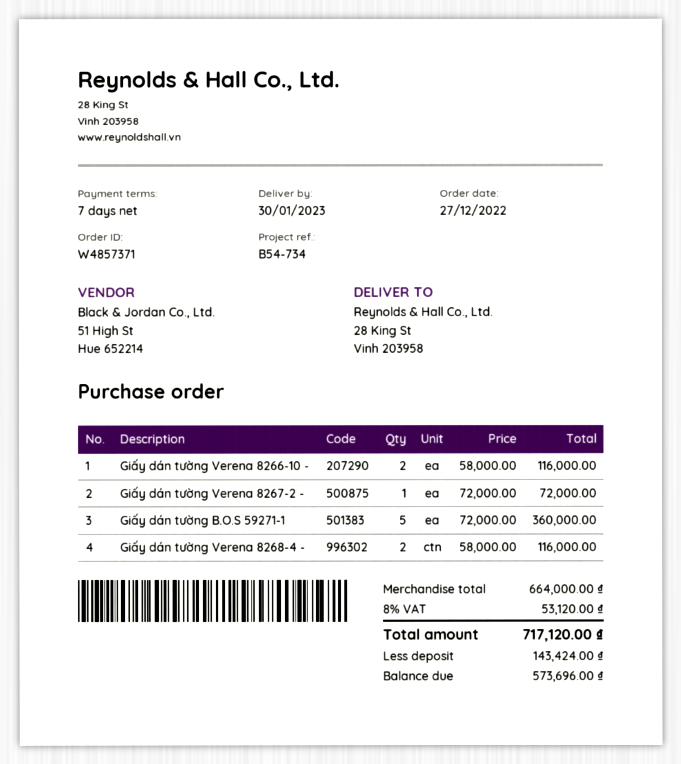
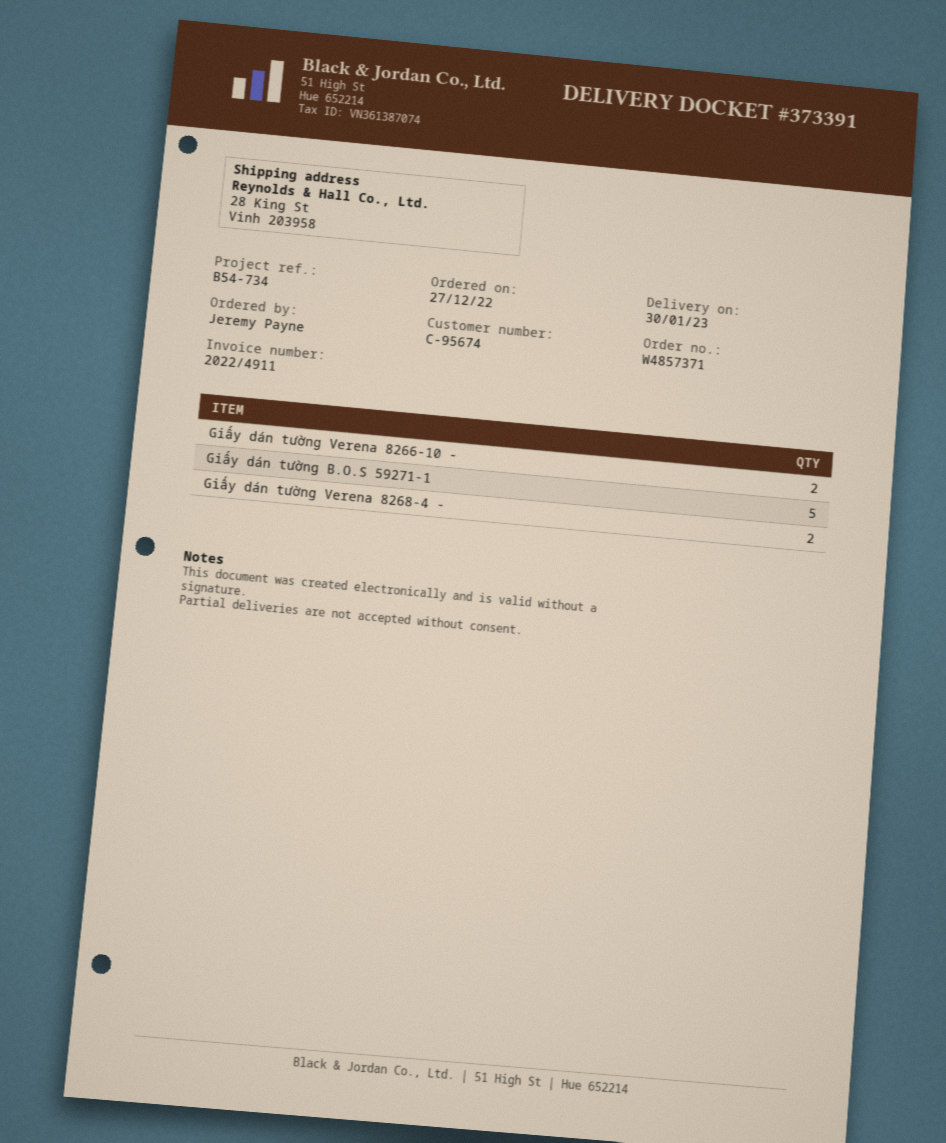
Giấy dán tường Verena 8267-2 -: 1 -> none

